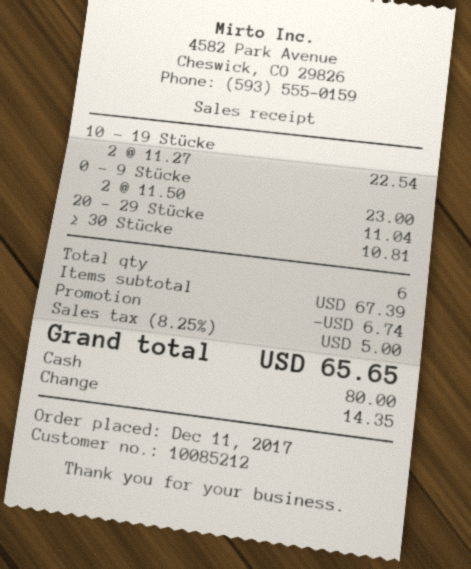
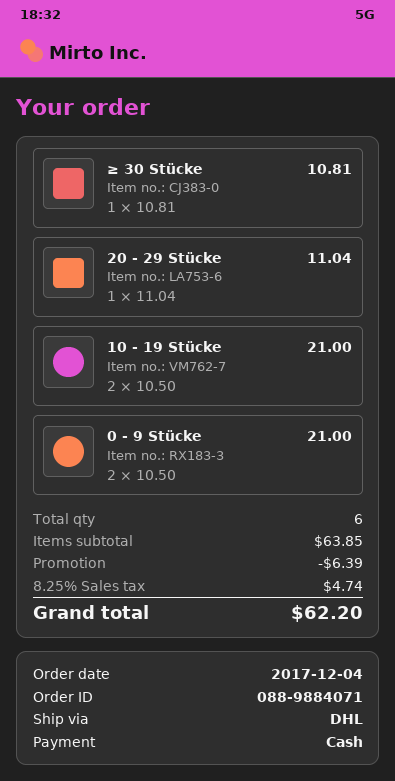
order date: 2017-12-11 -> 2017-12-04
10 - 19 Stücke: 2 x 11.27 = 22.54 -> 2 x 10.50 = 21.00
0 - 9 Stücke: 2 x 11.50 = 23.00 -> 2 x 10.50 = 21.00
subtotal: 67.39 -> 63.85
discount: 6.74 -> 6.39
tax: 8.25% = 5.00 -> 8.25% = 4.74
total: 65.65 -> 62.20

